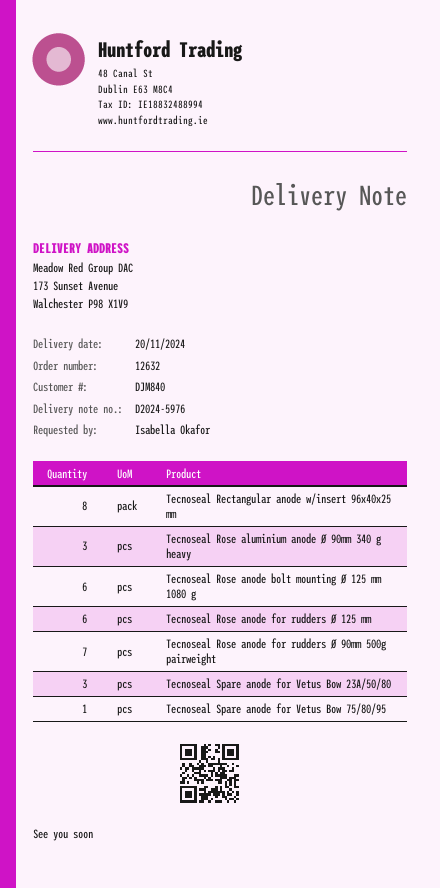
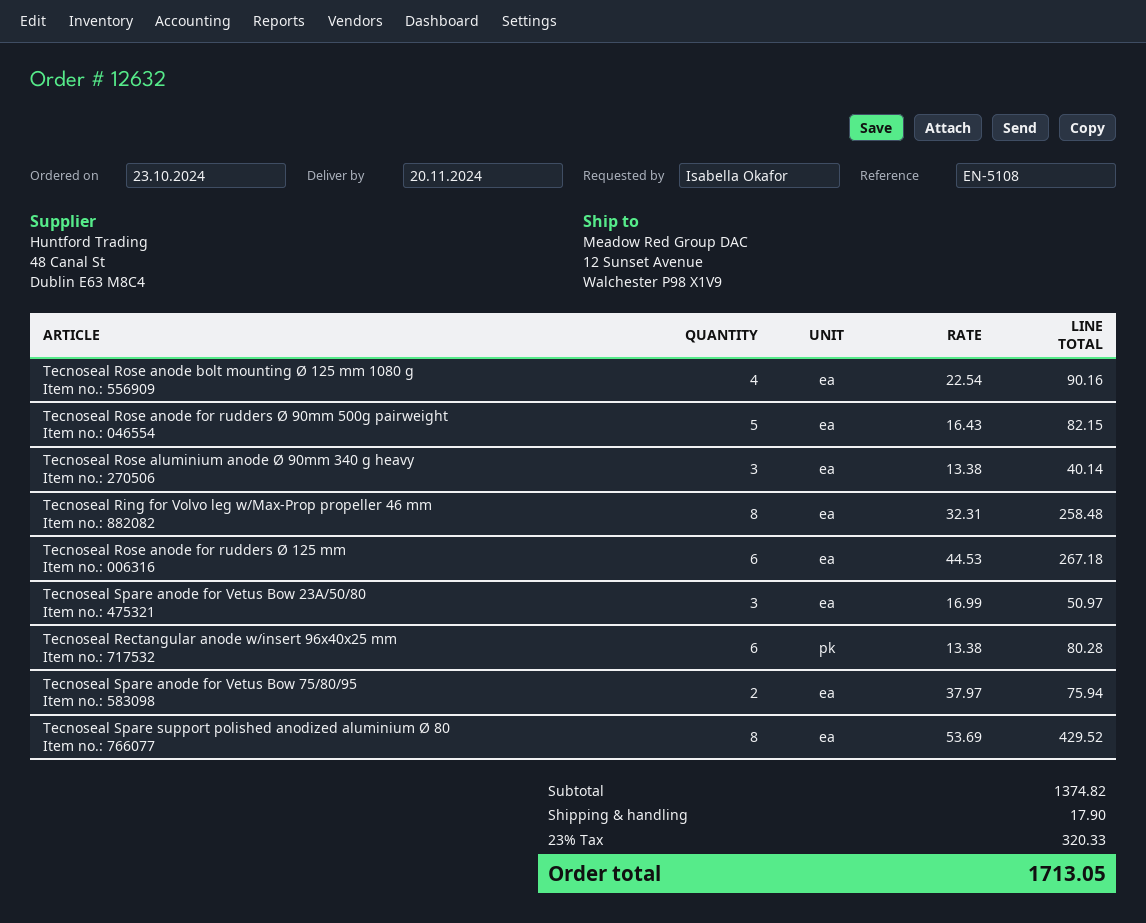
ship to: 173 Sunset Avenue, Walchester P98 X1V9 -> 12 Sunset Avenue, Walchester P98 X1V9
Tecnoseal Rectangular anode w/insert 96x40x25 mm: 8 -> 6
Tecnoseal Rose anode bolt mounting Ø 125 mm 1080 g: 6 -> 4
Tecnoseal Rose anode for rudders Ø 90mm 500g pairweight: 7 -> 5
Tecnoseal Spare anode for Vetus Bow 75/80/95: 1 -> 2
Tecnoseal Ring for Volvo leg w/Max-Prop propeller 46 mm: none -> 8
Tecnoseal Spare support polished anodized aluminium Ø 80: none -> 8

